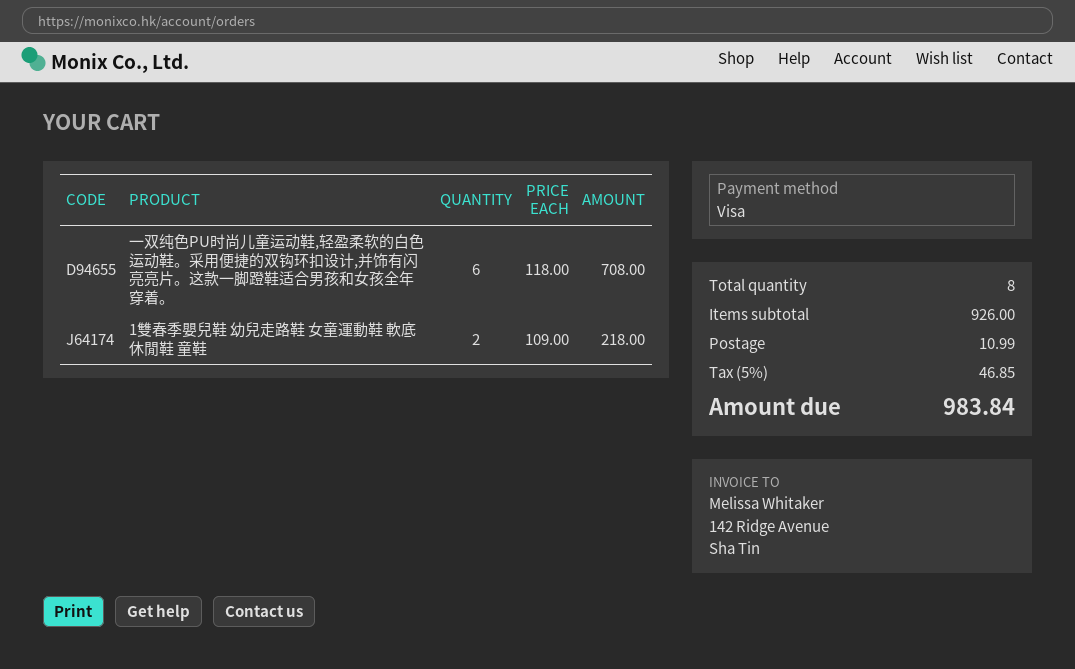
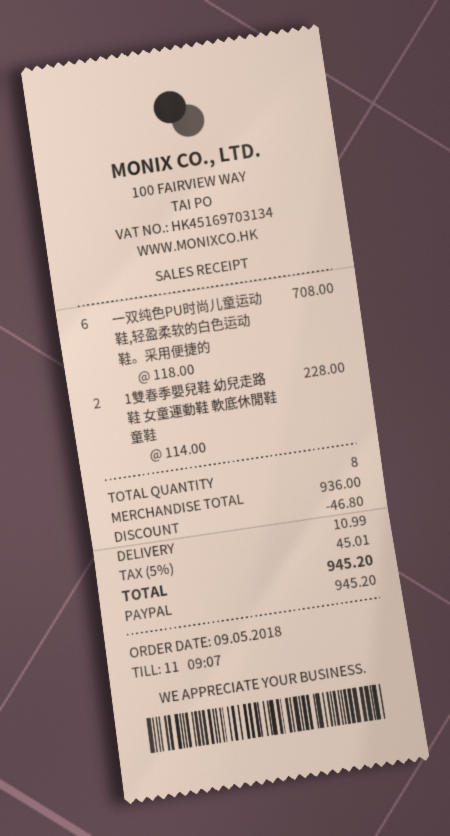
payment method: Visa -> PayPal
1雙春季嬰兒鞋 幼兒走路鞋 女童運動鞋 軟底休閒鞋 童鞋: 2 x 109.00 = 218.00 -> 2 x 114.00 = 228.00
subtotal: 926.00 -> 936.00
discount: none -> 46.80
tax: 5% = 46.85 -> 5% = 45.01
total: 983.84 -> 945.20

